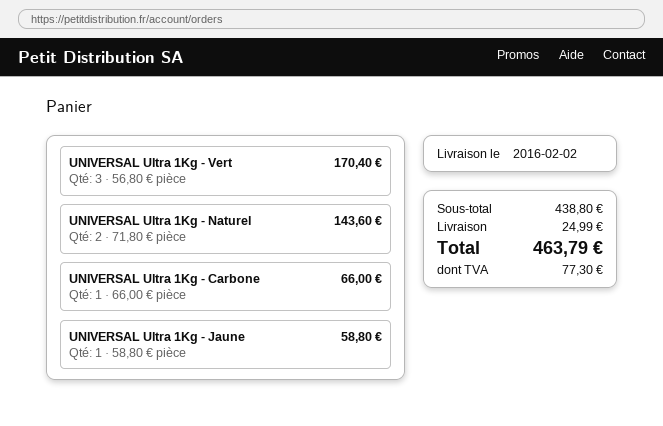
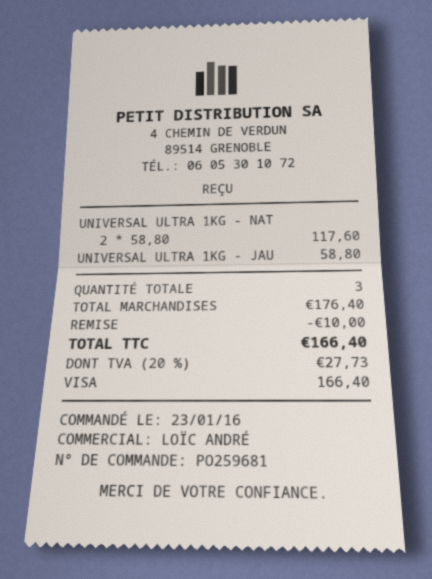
UNIVERSAL Ultra 1Kg - Vert: 3 x 56.80 = 170.40 -> none
UNIVERSAL Ultra 1Kg - Naturel: 2 x 71.80 = 143.60 -> 2 x 58.80 = 117.60
UNIVERSAL Ultra 1Kg - Carbone: 1 x 66.00 = 66.00 -> none
subtotal: 438.80 -> 176.40
discount: none -> 10.00
shipping: 24.99 -> none
tax: 77.30 -> 27.73
total: 463.79 -> 166.40

